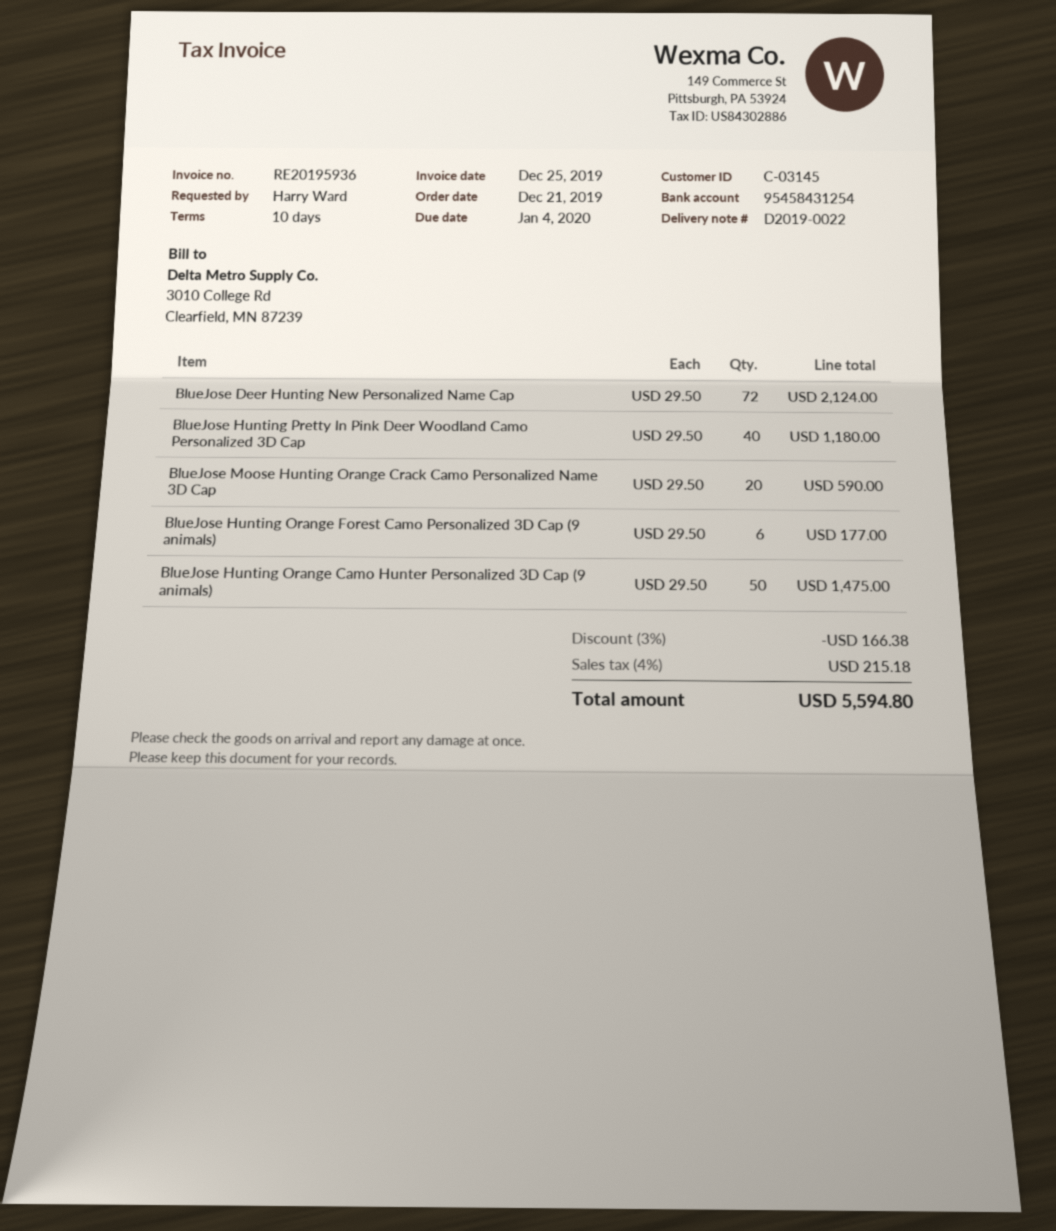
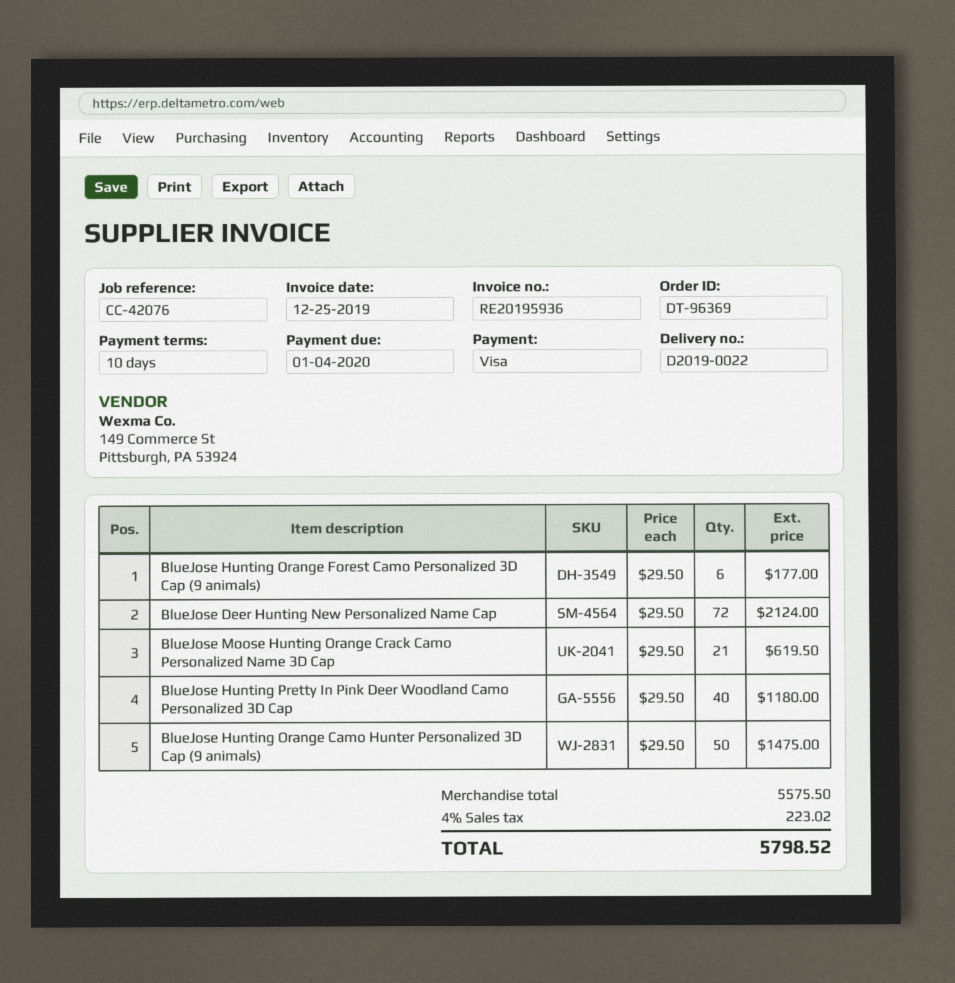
BlueJose Moose Hunting Orange Crack Camo Personalized Name 3D Cap: 20 x 29.50 = 590.00 -> 21 x 29.50 = 619.50
discount: 3% = 166.38 -> none
tax: 4% = 215.18 -> 4% = 223.02
total: 5594.80 -> 5798.52

